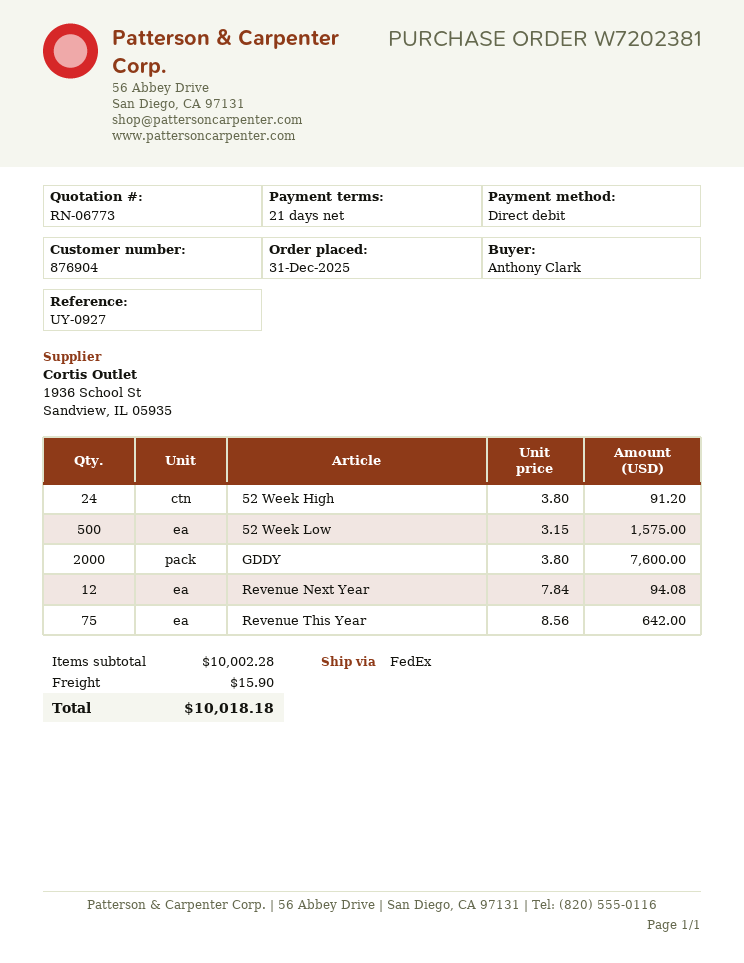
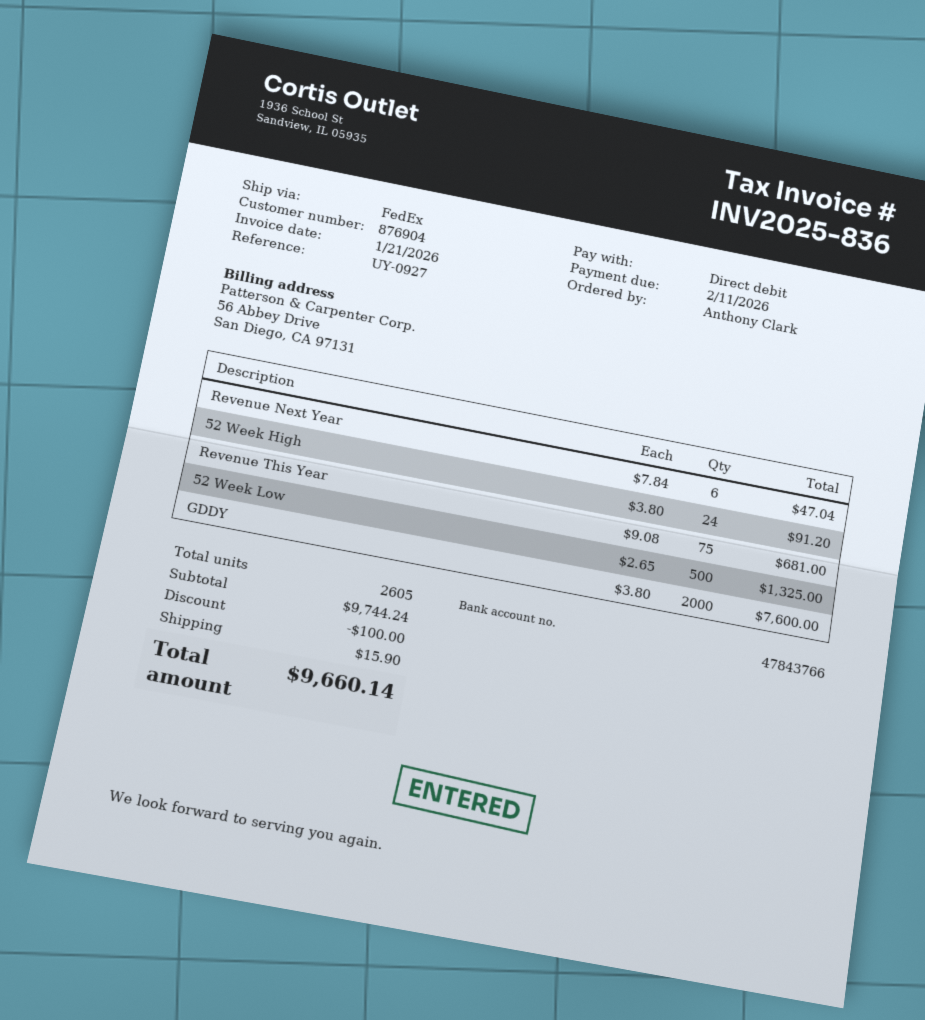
52 Week Low: 500 x 3.15 = 1575.00 -> 500 x 2.65 = 1325.00
Revenue Next Year: 12 x 7.84 = 94.08 -> 6 x 7.84 = 47.04
Revenue This Year: 75 x 8.56 = 642.00 -> 75 x 9.08 = 681.00
subtotal: 10002.28 -> 9744.24
discount: none -> 100.00
total: 10018.18 -> 9660.14

